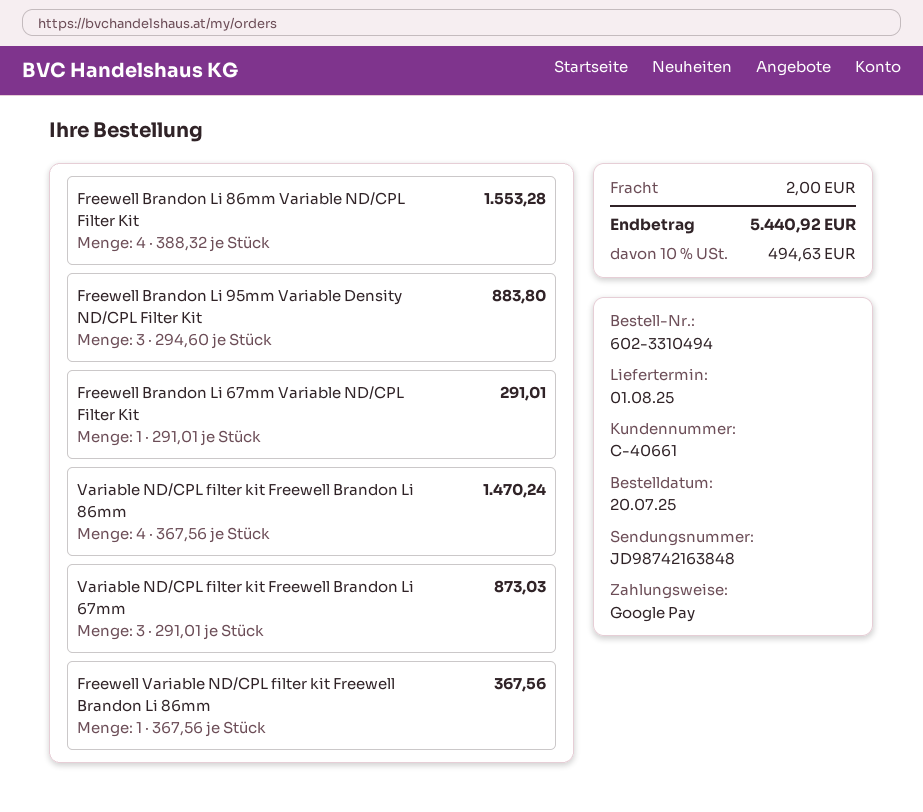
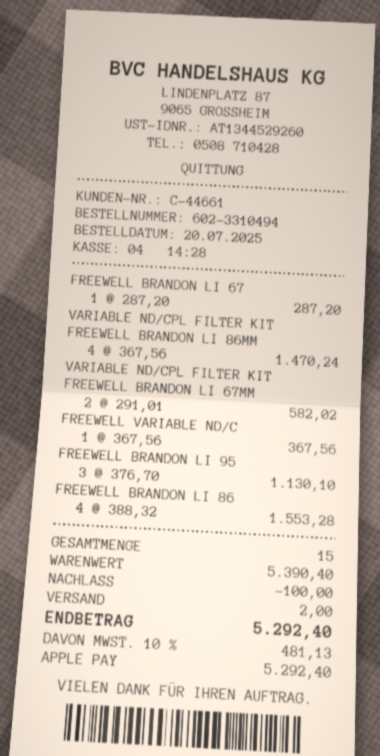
customer number: C-40661 -> C-44661
payment method: Google Pay -> Apple Pay
Freewell Brandon Li 95mm Variable Density ND/CPL Filter Kit: 3 x 294.60 = 883.80 -> 3 x 376.70 = 1130.10
Freewell Brandon Li 67mm Variable ND/CPL Filter Kit: 1 x 291.01 = 291.01 -> 1 x 287.20 = 287.20
Variable ND/CPL filter kit Freewell Brandon Li 67mm: 3 x 291.01 = 873.03 -> 2 x 291.01 = 582.02
discount: none -> 100.00
tax: 10% = 494.63 -> 10% = 481.13
total: 5440.92 -> 5292.40

